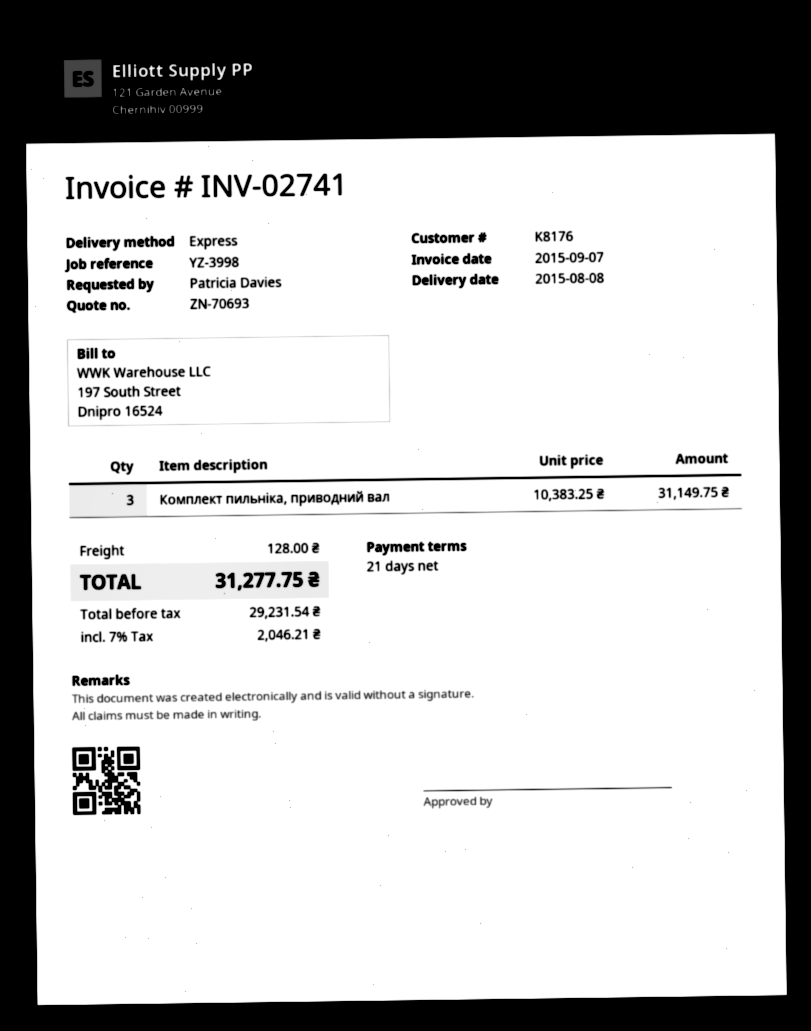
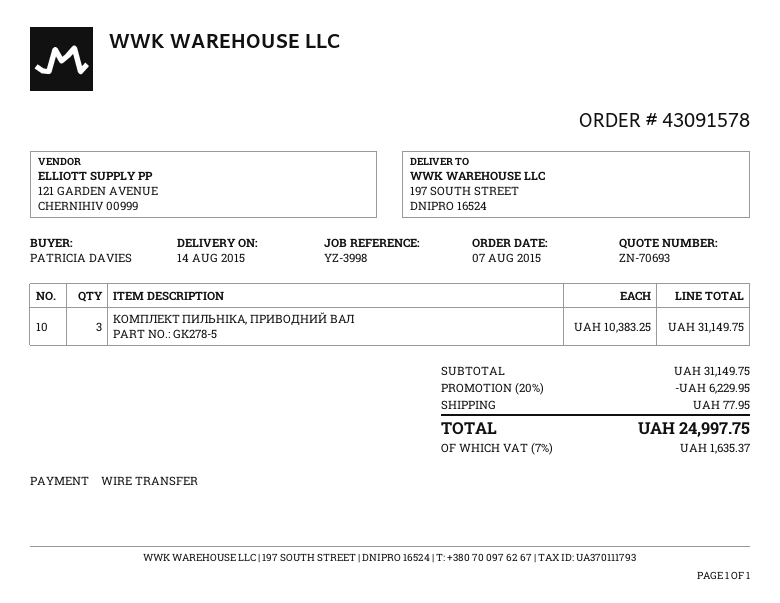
delivery date: 2015-08-08 -> 2015-08-14
discount: none -> 20% = 6229.95
shipping: 128.00 -> 77.95
tax: 7% = 2046.21 -> 7% = 1635.37
total: 31277.75 -> 24997.75

